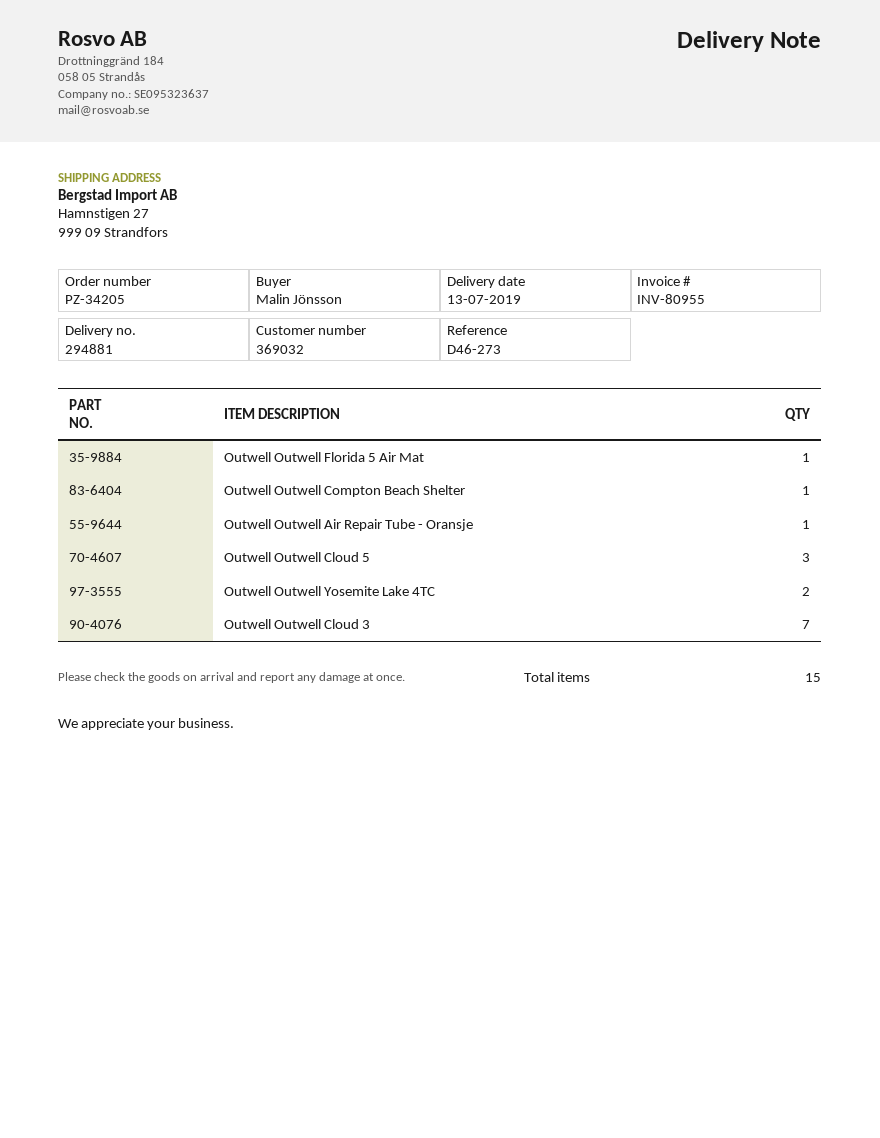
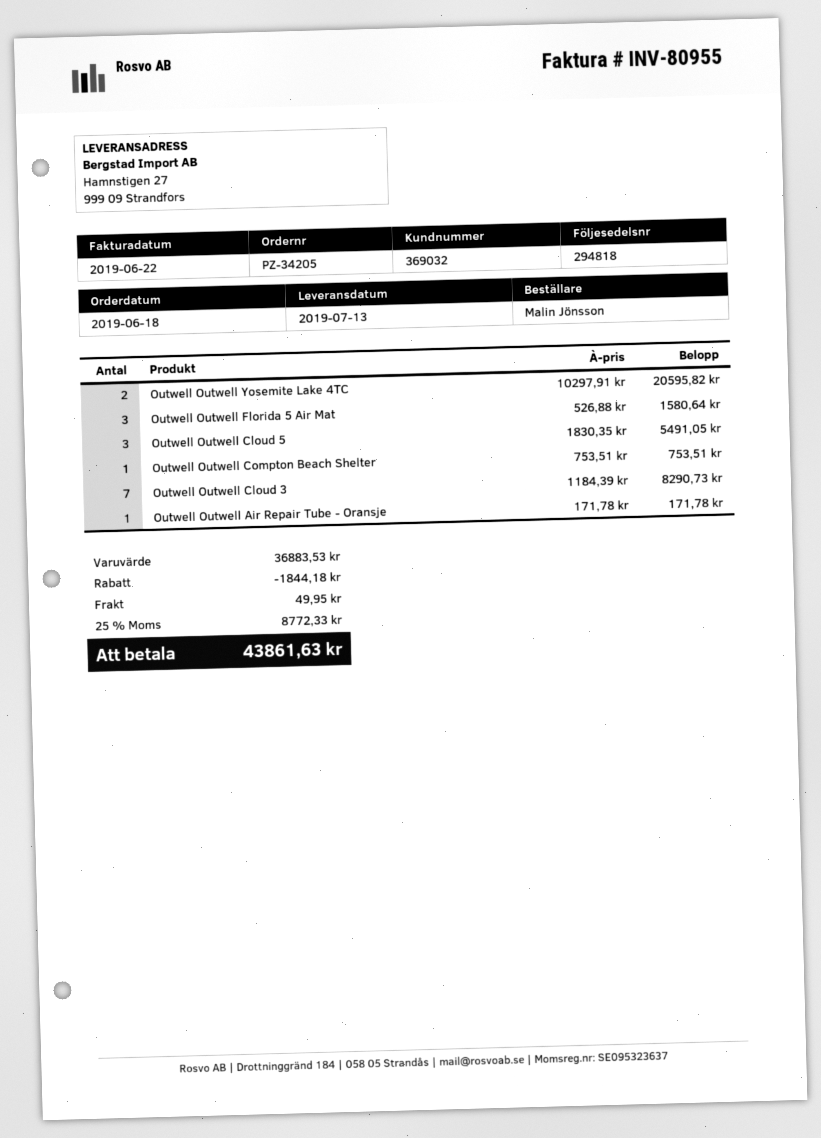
delivery note number: 294881 -> 294818
Outwell Outwell Florida 5 Air Mat: 1 -> 3

